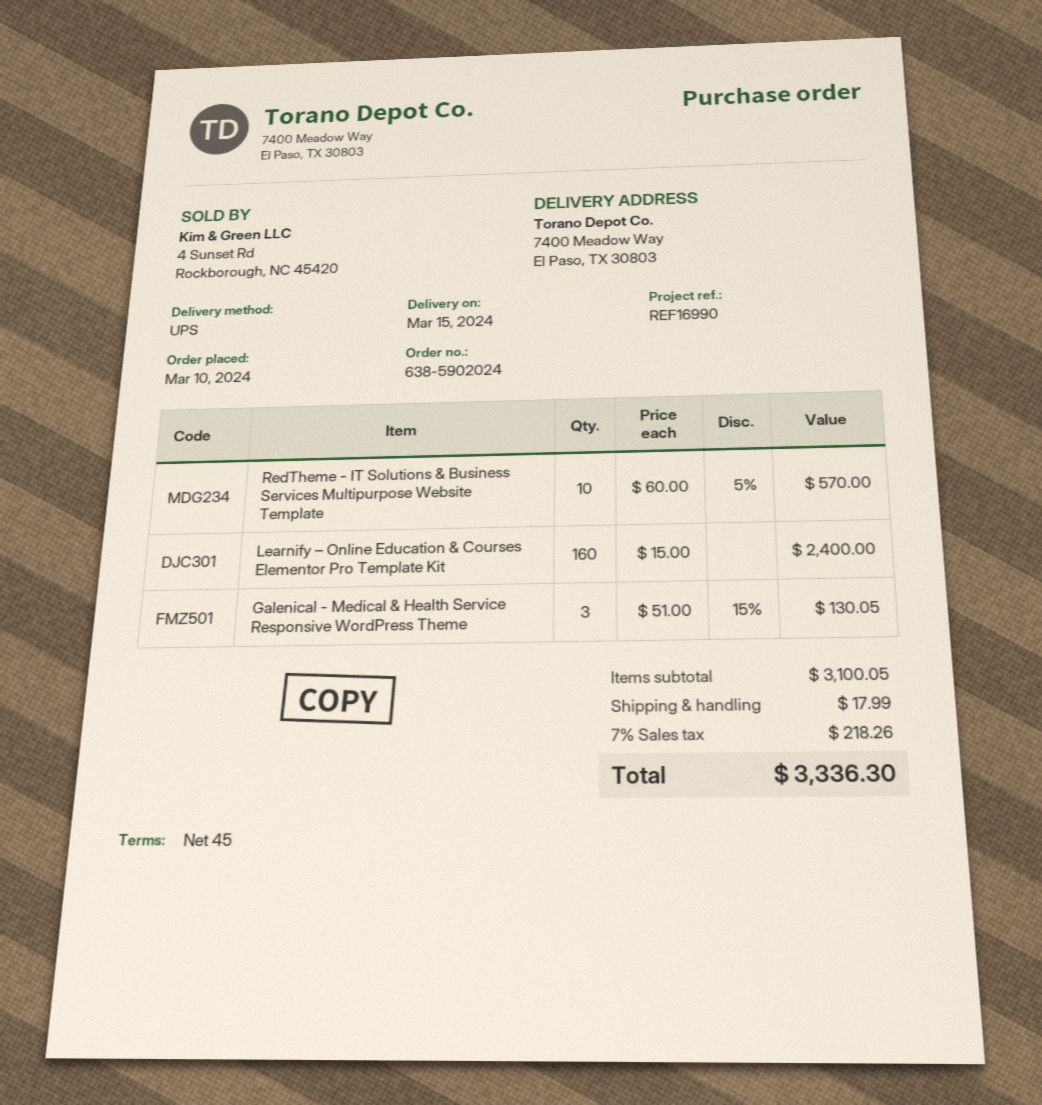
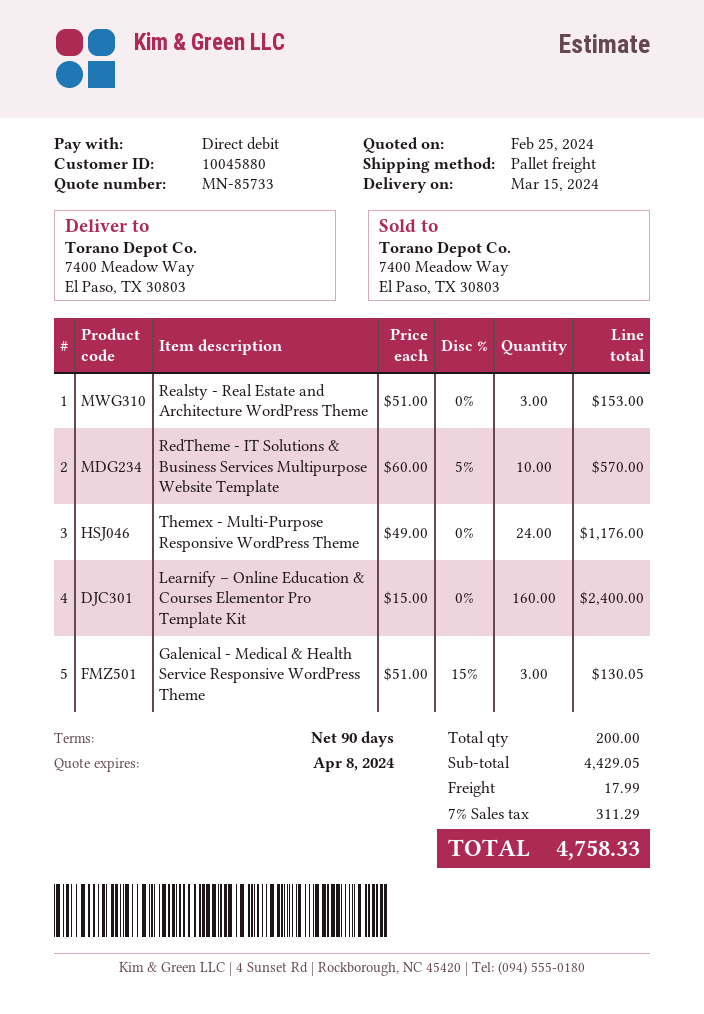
payment terms: 45 days -> 90 days
shipping method: UPS -> pallet freight
Realsty - Real Estate and Architecture WordPress Theme: none -> 3 x 51.00 = 153.00
Themex - Multi-Purpose Responsive WordPress Theme: none -> 24 x 49.00 = 1176.00
subtotal: 3100.05 -> 4429.05
tax: 7% = 218.26 -> 7% = 311.29
total: 3336.30 -> 4758.33

